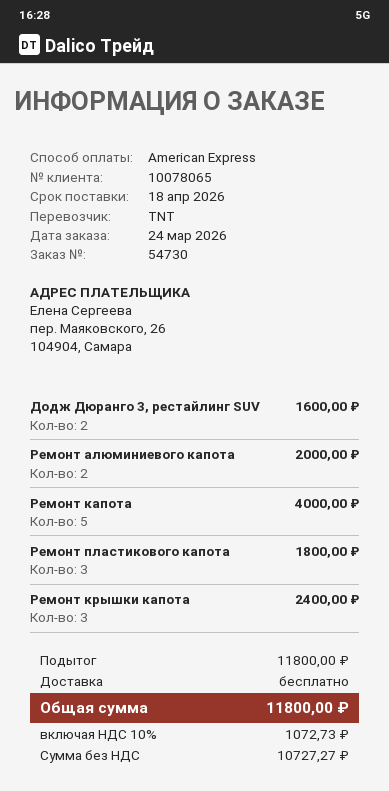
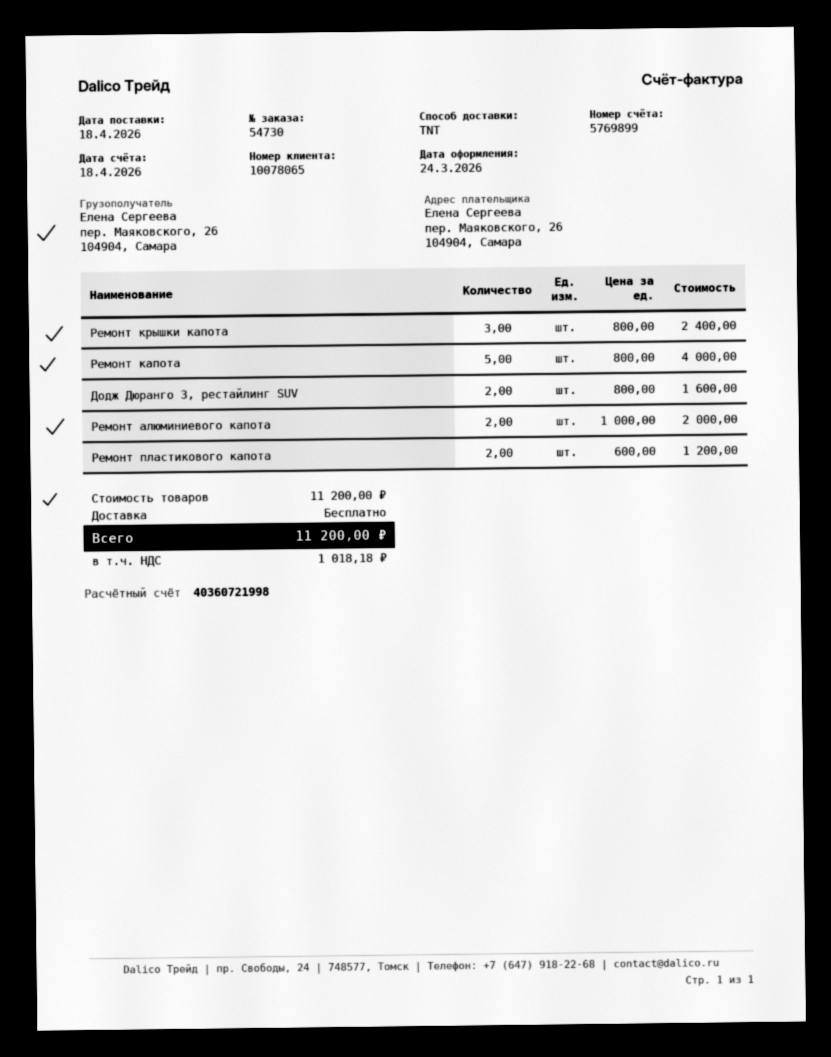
Ремонт пластикового капота: 3 for 1800.00 -> 2 for 1200.00
subtotal: 11800.00 -> 11200.00
tax: 1072.73 -> 1018.18
total: 11800.00 -> 11200.00

